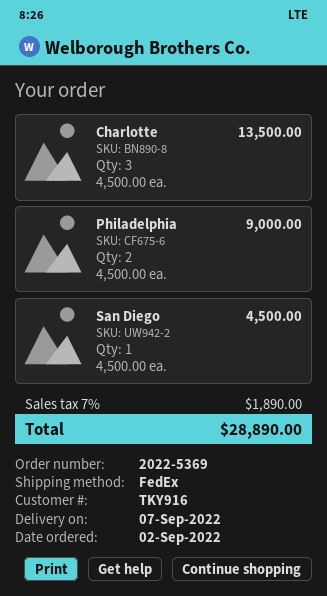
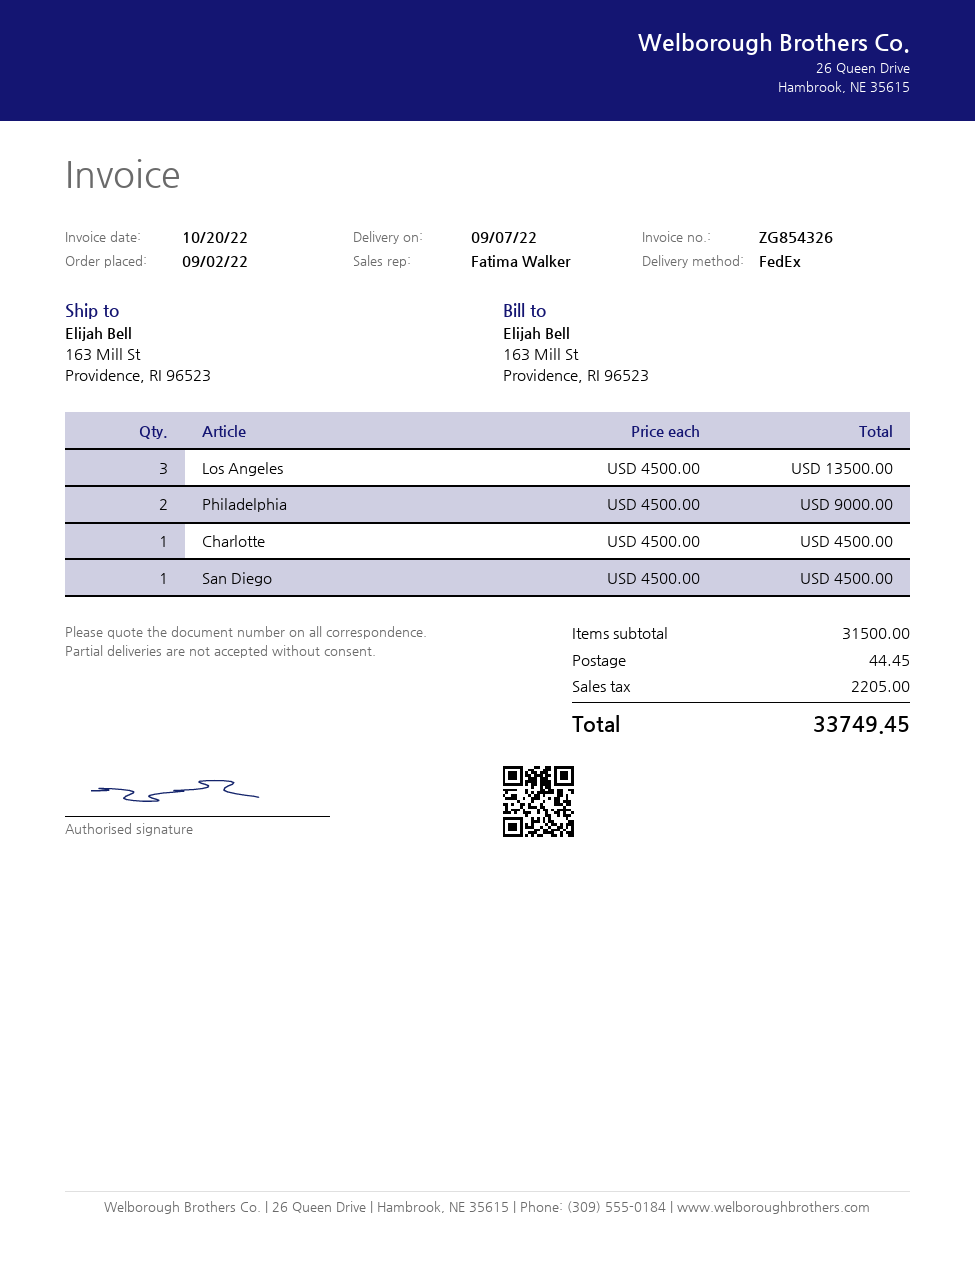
Charlotte: 3 x 4500.00 = 13500.00 -> 1 x 4500.00 = 4500.00
Los Angeles: none -> 3 x 4500.00 = 13500.00
shipping: none -> 44.45
tax: 1890.00 -> 2205.00
total: 28890.00 -> 33749.45

